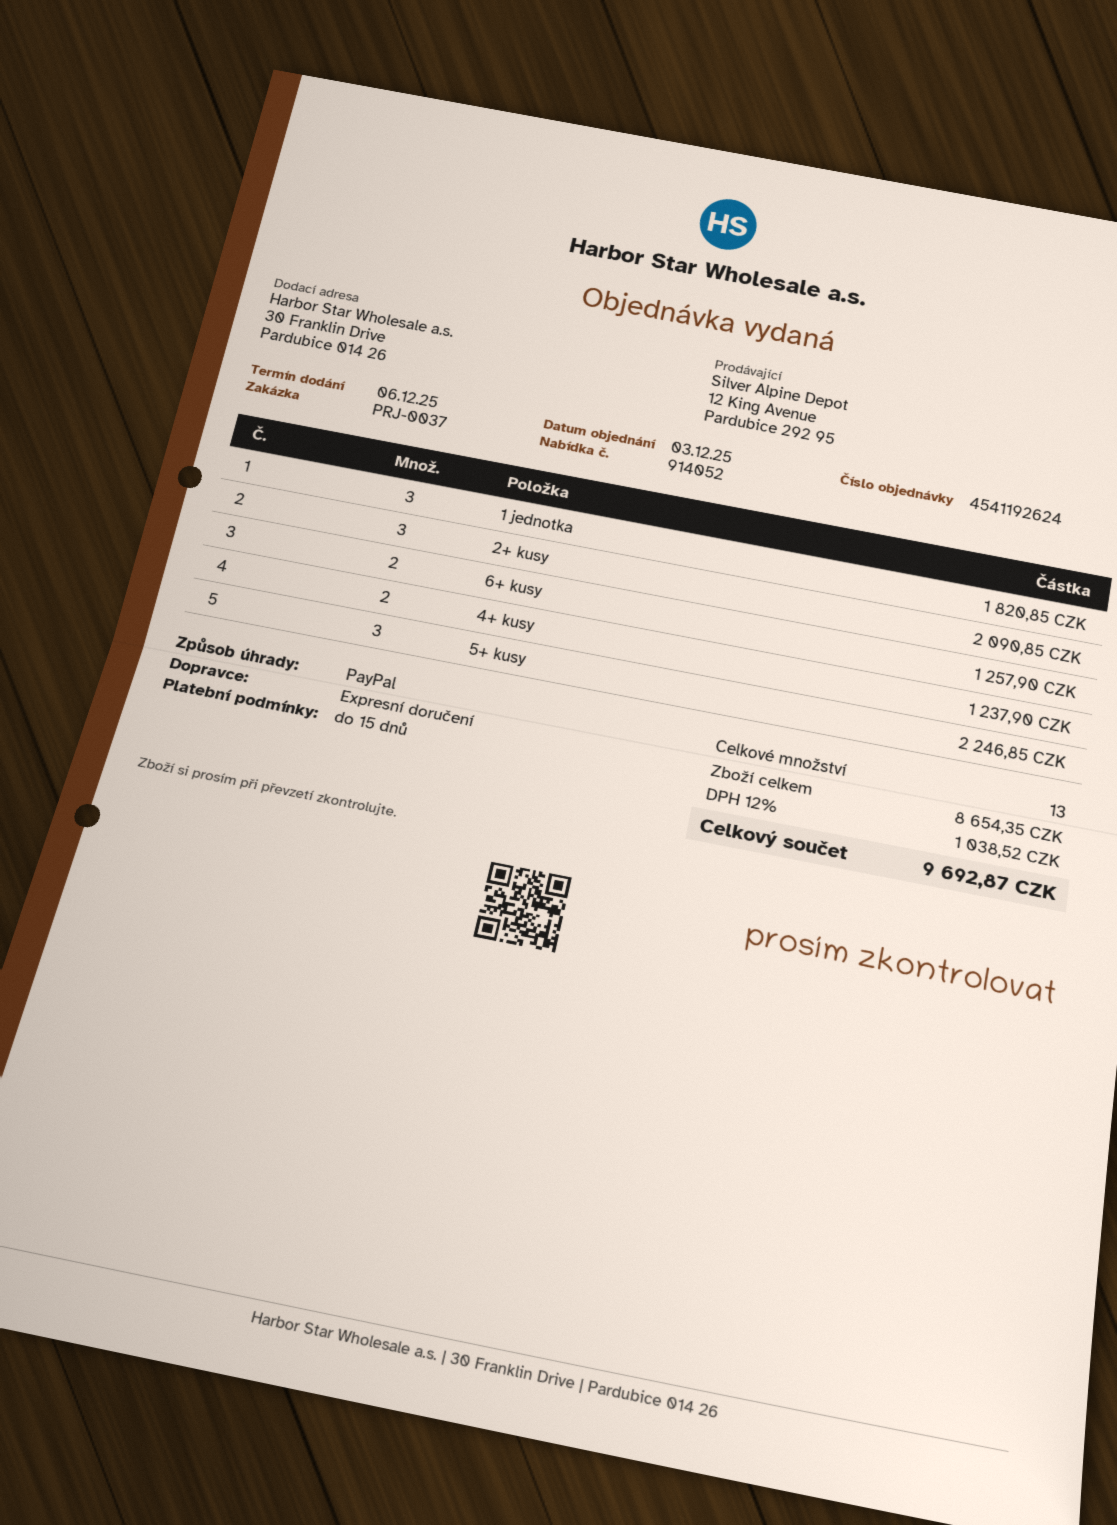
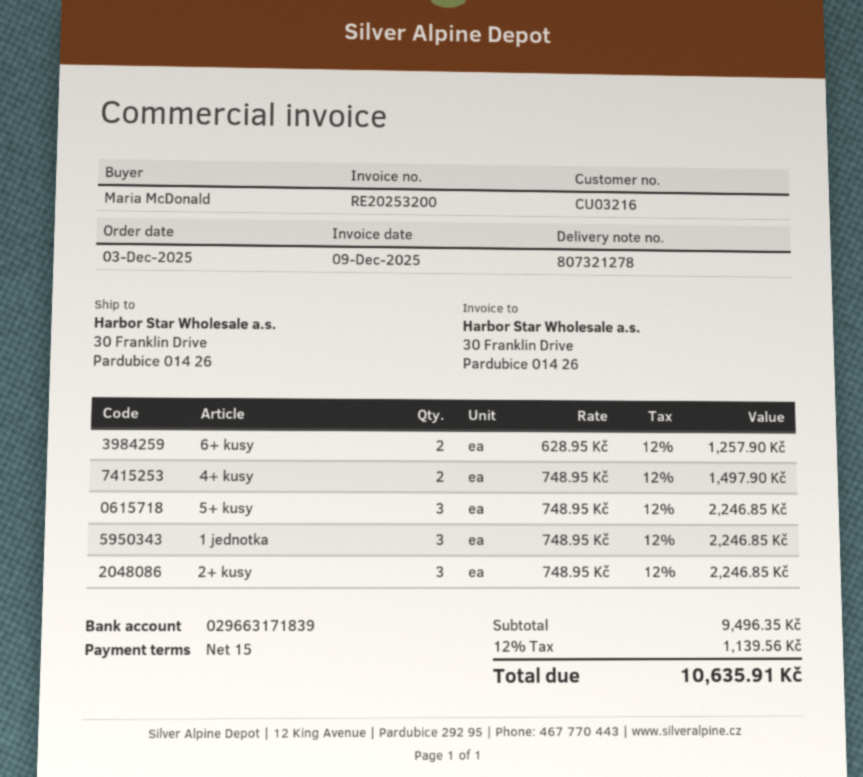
1 jednotka: 3 for 1820.85 -> 3 for 2246.85
2+ kusy: 3 for 2090.85 -> 3 for 2246.85
4+ kusy: 2 for 1237.90 -> 2 for 1497.90
subtotal: 8654.35 -> 9496.35
tax: 12% = 1038.52 -> 12% = 1139.56
total: 9692.87 -> 10635.91

